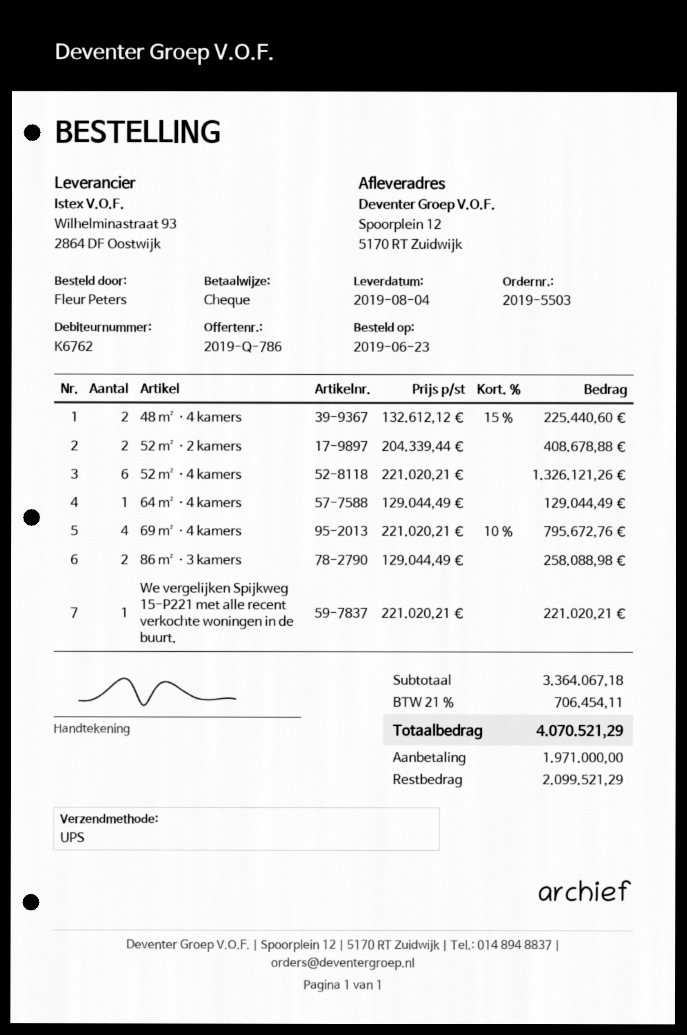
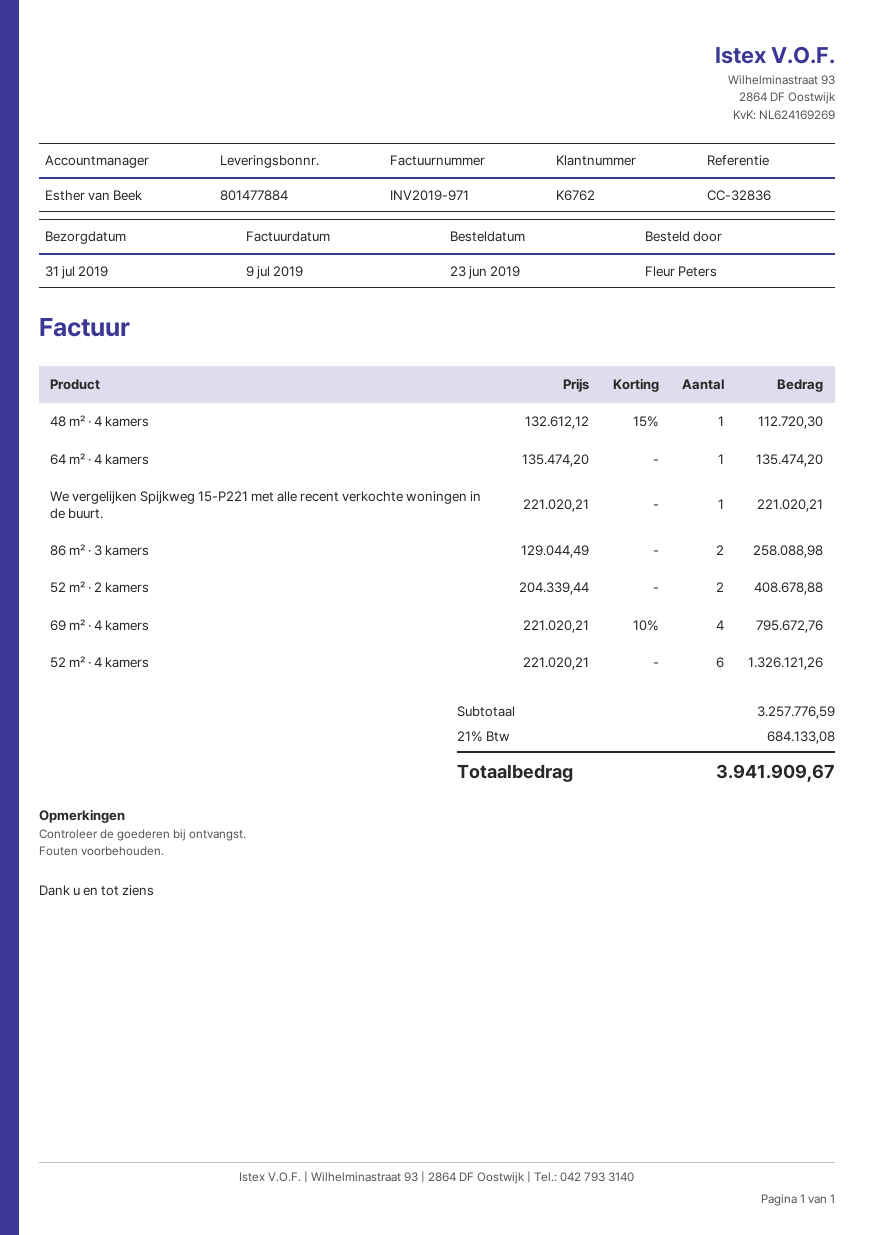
delivery date: 2019-08-04 -> 2019-07-31
48 m² · 4 kamers: 2 x 132612.12 - 15% = 225440.60 -> 1 x 132612.12 - 15% = 112720.30
64 m² · 4 kamers: 1 x 129044.49 = 129044.49 -> 1 x 135474.20 = 135474.20
subtotal: 3364067.18 -> 3257776.59
tax: 21% = 706454.11 -> 21% = 684133.08
total: 4070521.29 -> 3941909.67

